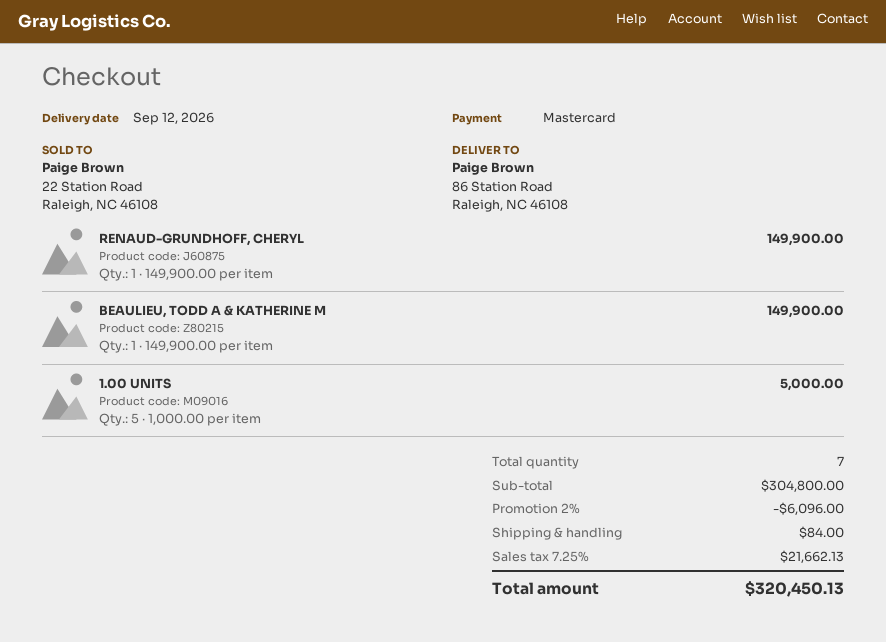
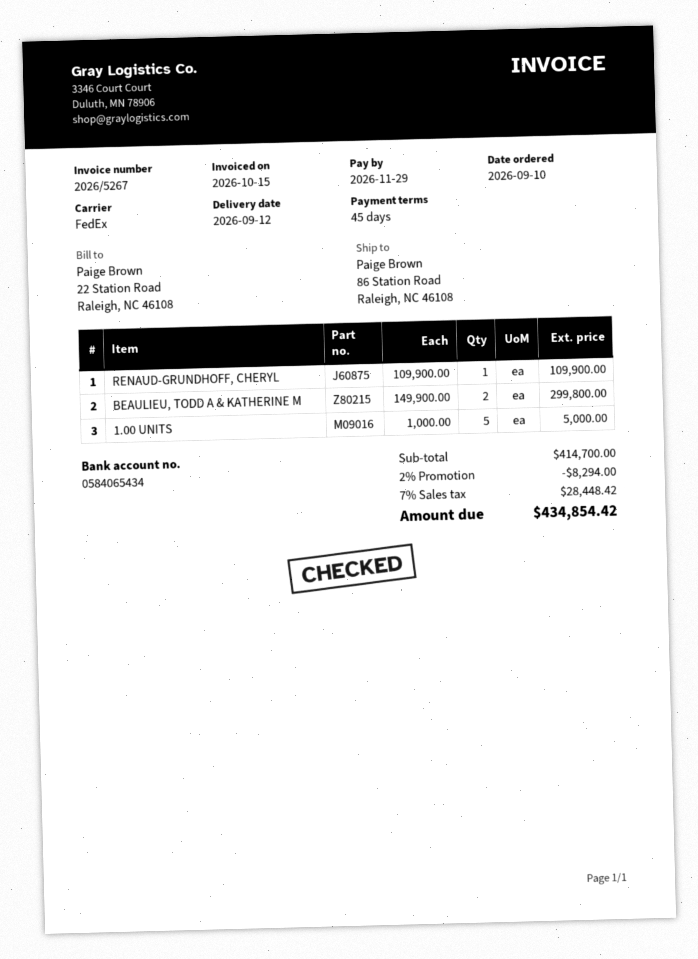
RENAUD-GRUNDHOFF, CHERYL: 1 x 149900.00 = 149900.00 -> 1 x 109900.00 = 109900.00
BEAULIEU, TODD A & KATHERINE M: 1 x 149900.00 = 149900.00 -> 2 x 149900.00 = 299800.00
subtotal: 304800.00 -> 414700.00
discount: 2% = 6096.00 -> 2% = 8294.00
shipping: 84.00 -> none
tax: 7.25% = 21662.13 -> 7% = 28448.42
total: 320450.13 -> 434854.42

